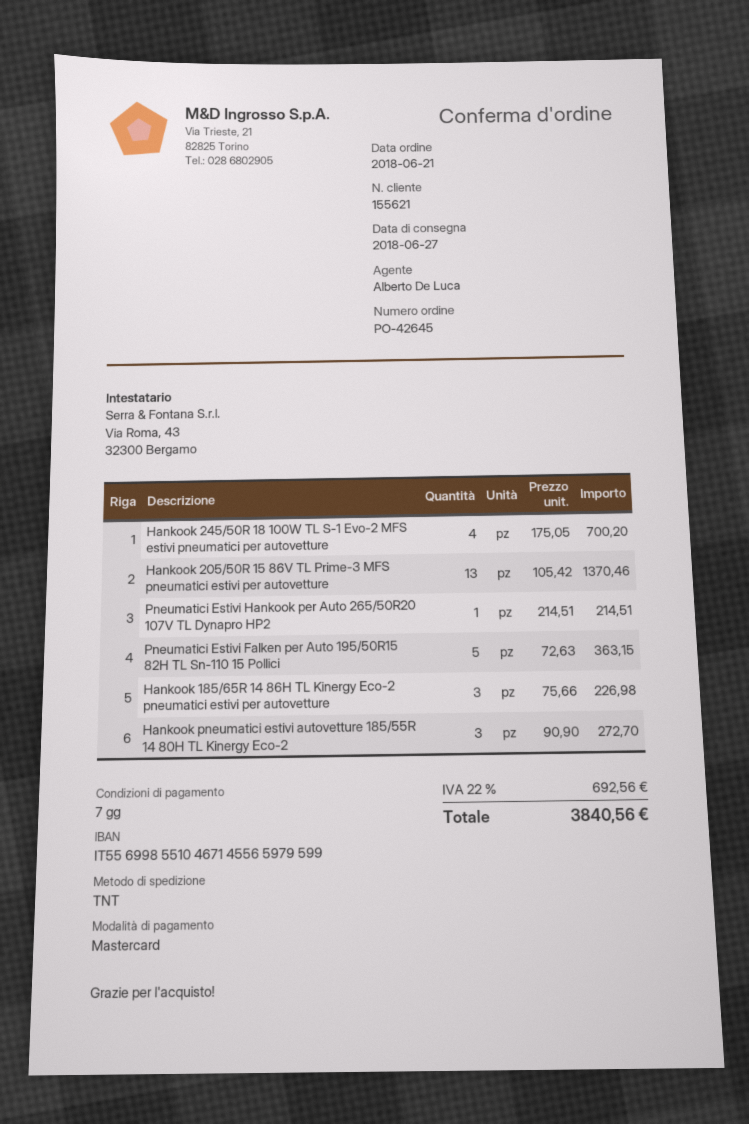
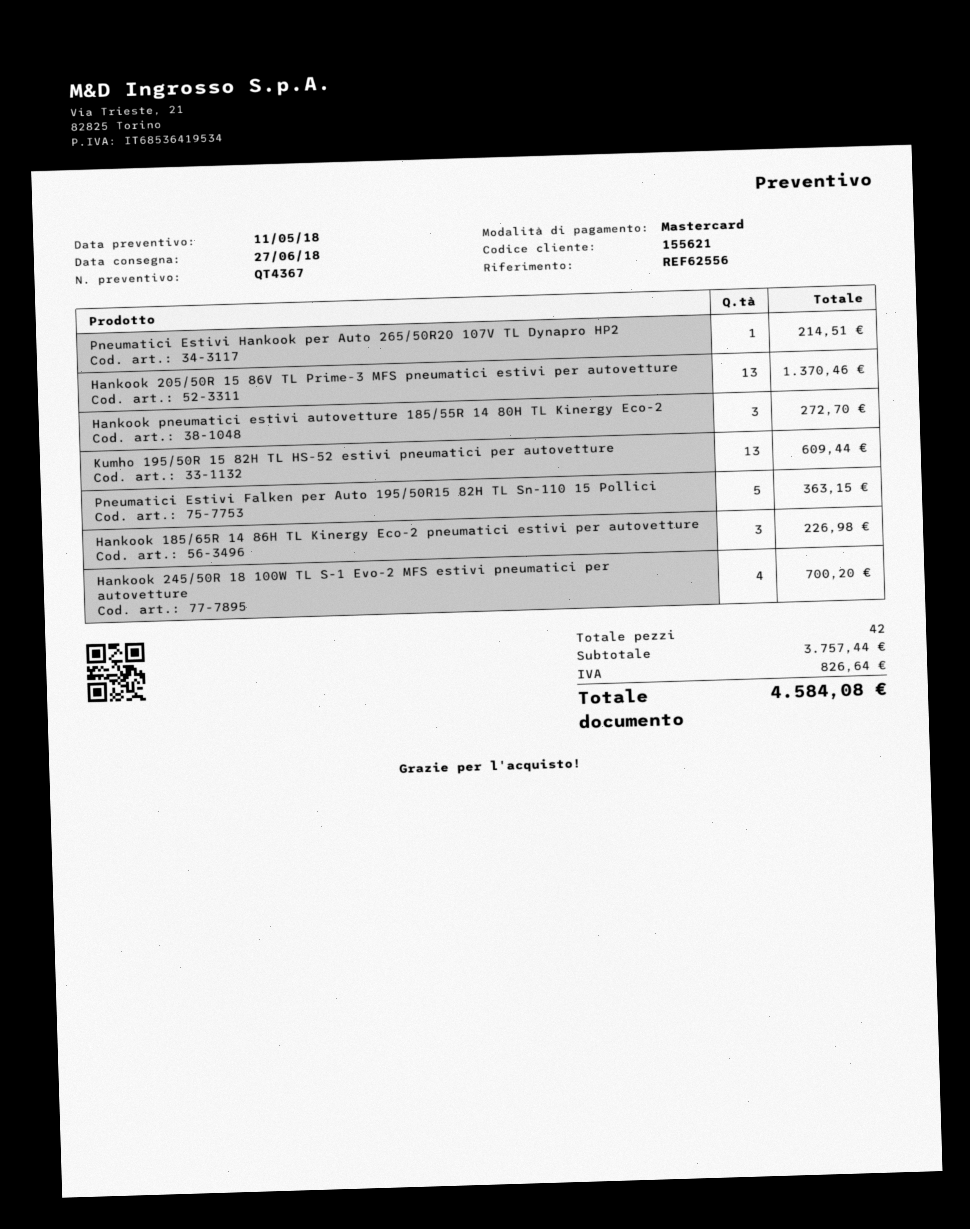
Kumho 195/50R 15 82H TL HS-52 estivi pneumatici per autovetture: none -> 13 for 609.44
tax: 692.56 -> 826.64
total: 3840.56 -> 4584.08

